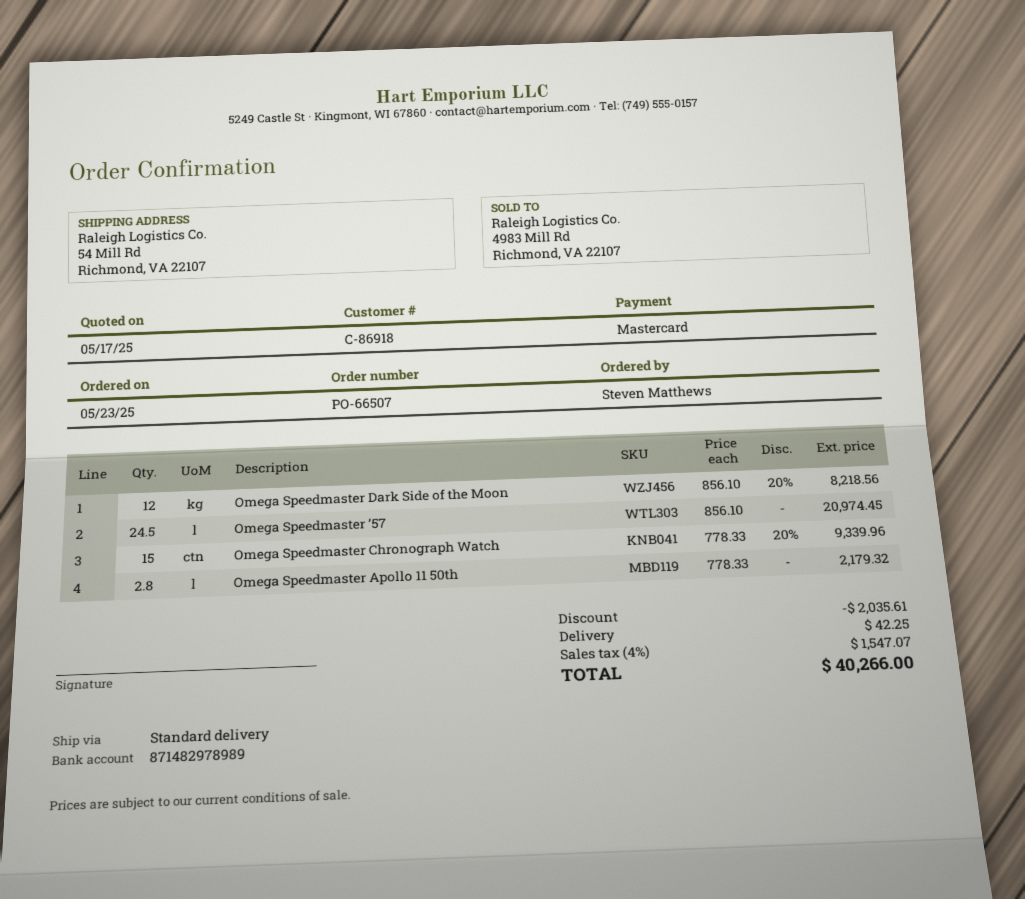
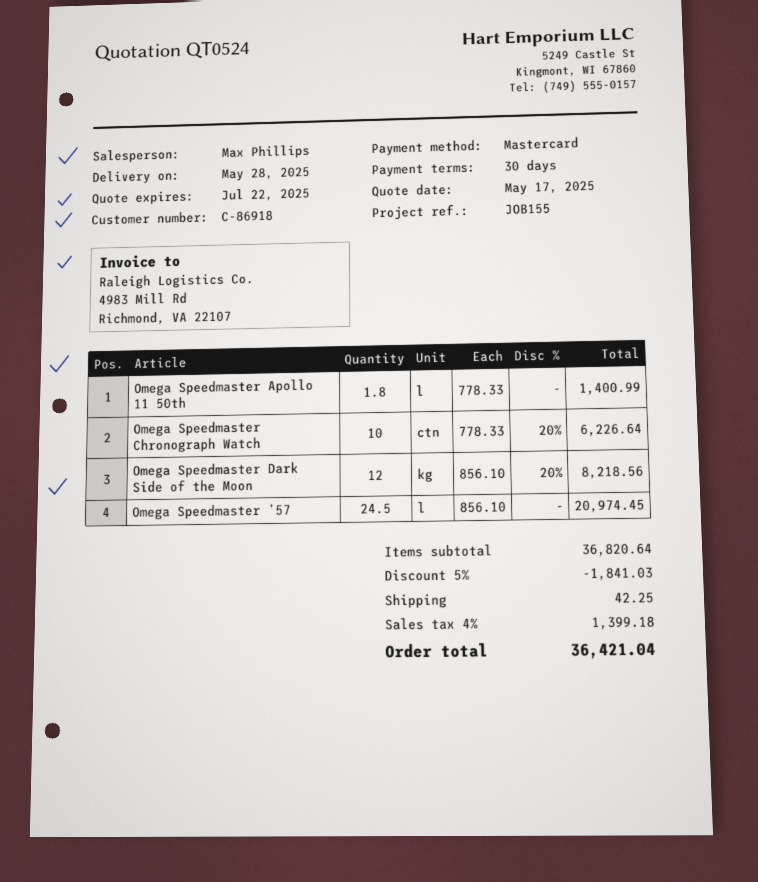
Omega Speedmaster Chronograph Watch: 15 x 778.33 - 20% = 9339.96 -> 10 x 778.33 - 20% = 6226.64
Omega Speedmaster Apollo 11 50th: 2.8 x 778.33 = 2179.32 -> 1.8 x 778.33 = 1400.99
discount: 2035.61 -> 1841.03
tax: 4% = 1547.07 -> 4% = 1399.18
total: 40266.00 -> 36421.04

